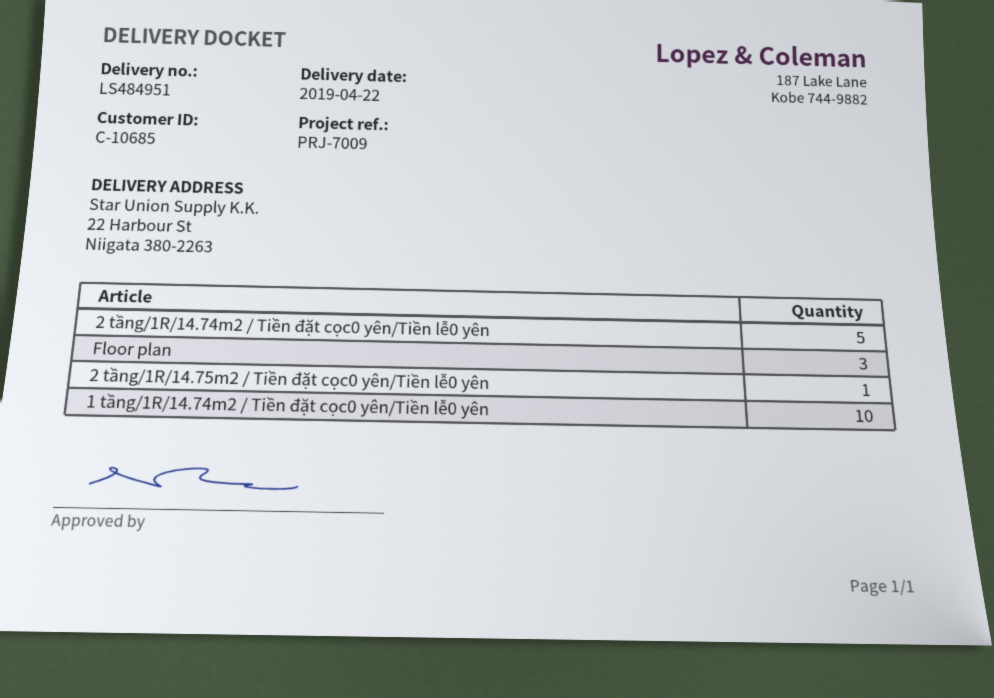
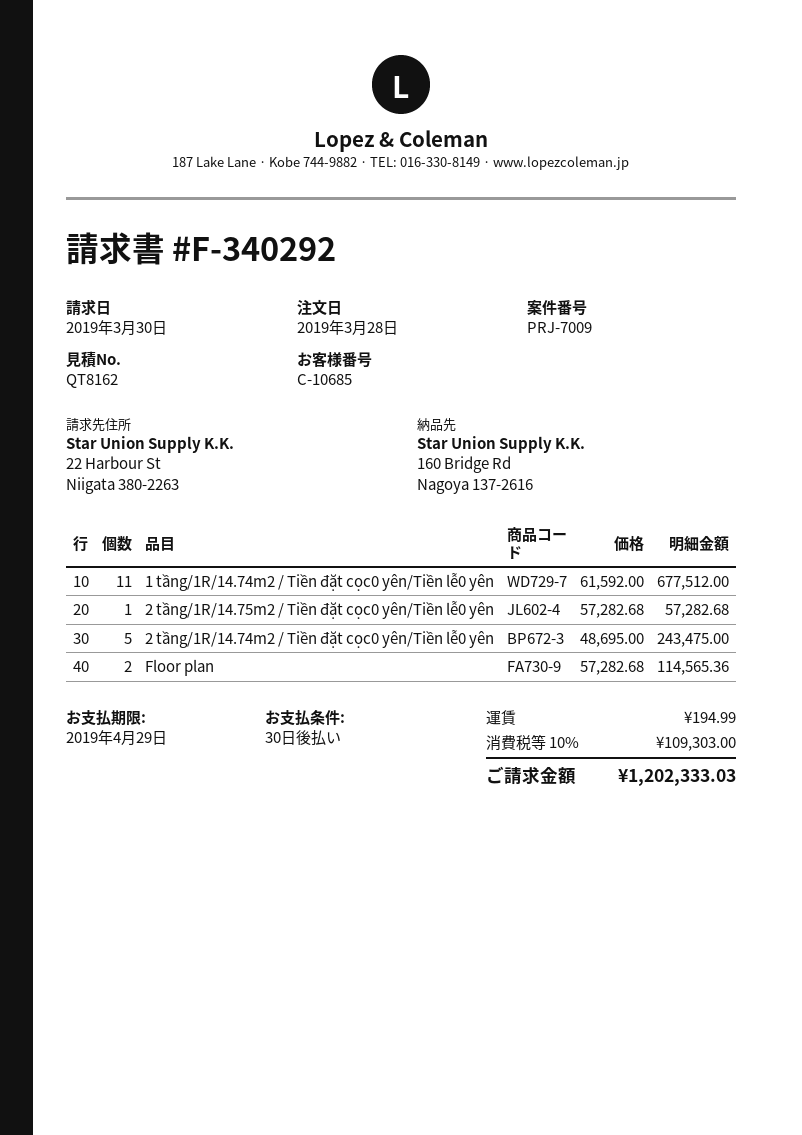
ship to: 22 Harbour St, Niigata 380-2263 -> 160 Bridge Rd, Nagoya 137-2616
Floor plan: 3 -> 2
1 tầng/1R/14.74m2 / Tiền đặt cọc0 yên/Tiền lễ0 yên: 10 -> 11

